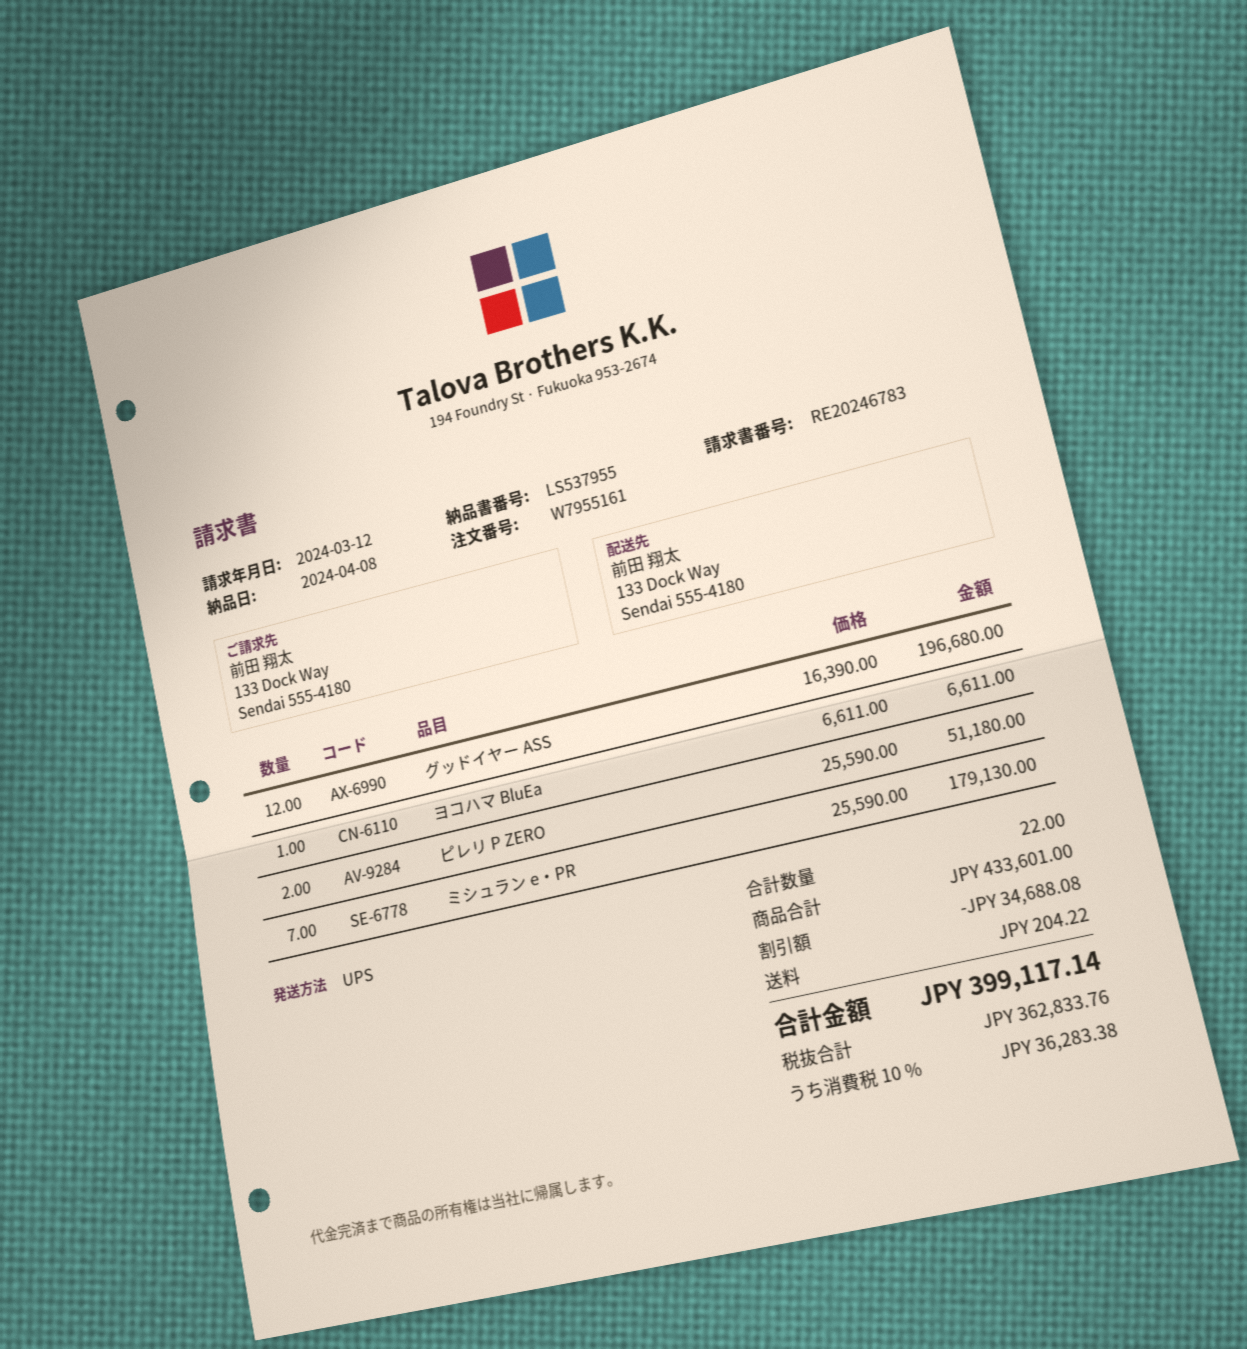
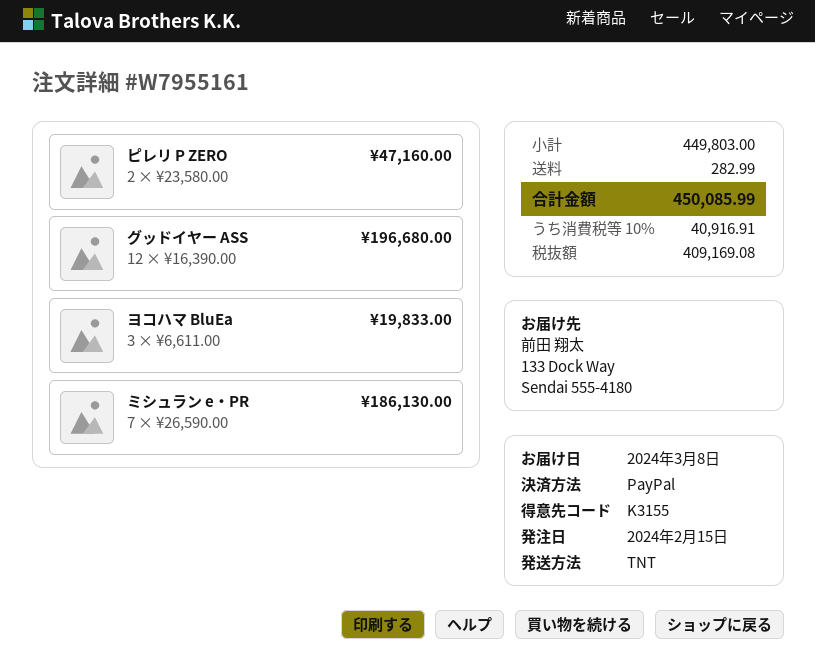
delivery date: 2024-04-08 -> 2024-03-08
shipping method: UPS -> TNT
ヨコハマ BluEa: 1 x 6611.00 = 6611.00 -> 3 x 6611.00 = 19833.00
ピレリ P ZERO: 2 x 25590.00 = 51180.00 -> 2 x 23580.00 = 47160.00
ミシュラン e・PR: 7 x 25590.00 = 179130.00 -> 7 x 26590.00 = 186130.00
subtotal: 433601.00 -> 449803.00
discount: 34688.08 -> none
shipping: 204.22 -> 282.99
net: 362833.76 -> 409169.08
tax: 10% = 36283.38 -> 10% = 40916.91
total: 399117.14 -> 450085.99

